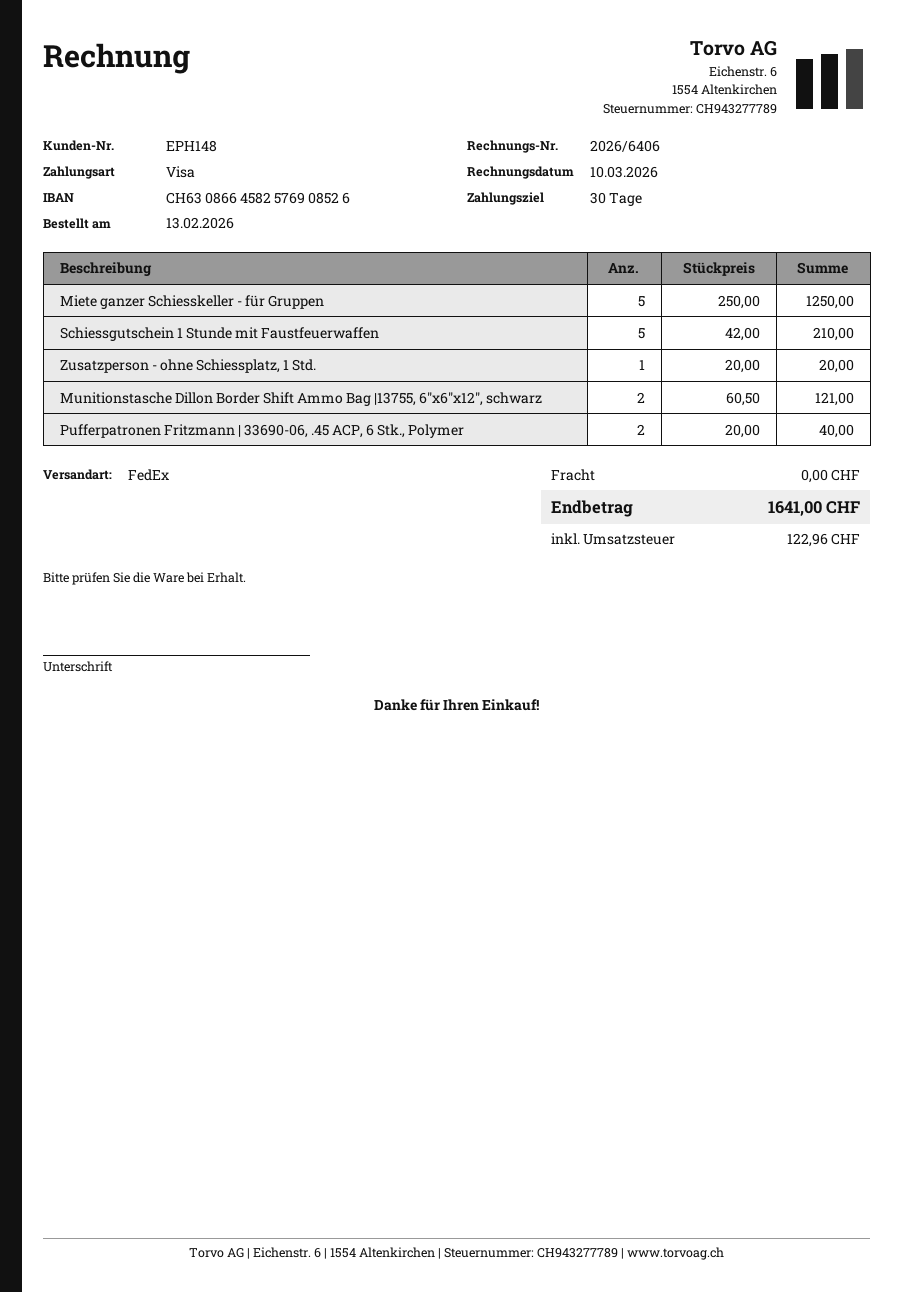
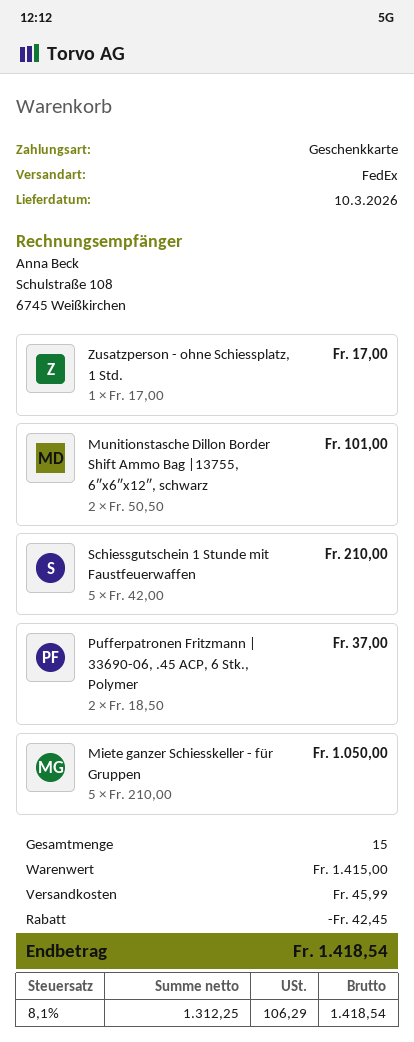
payment method: Visa -> gift card
Miete ganzer Schiesskeller - für Gruppen: 5 x 250.00 = 1250.00 -> 5 x 210.00 = 1050.00
Zusatzperson - ohne Schiessplatz, 1 Std.: 1 x 20.00 = 20.00 -> 1 x 17.00 = 17.00
Munitionstasche Dillon Border Shift Ammo Bag |13755, 6″x6″x12″, schwarz: 2 x 60.50 = 121.00 -> 2 x 50.50 = 101.00
Pufferpatronen Fritzmann | 33690-06, .45 ACP, 6 Stk., Polymer: 2 x 20.00 = 40.00 -> 2 x 18.50 = 37.00
discount: none -> 42.45
shipping: 0.00 -> 45.99
tax: 122.96 -> 106.29
total: 1641.00 -> 1418.54

